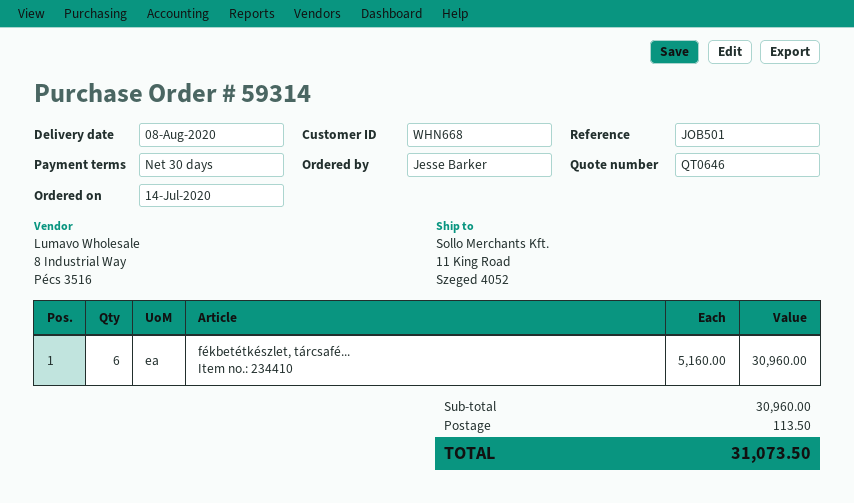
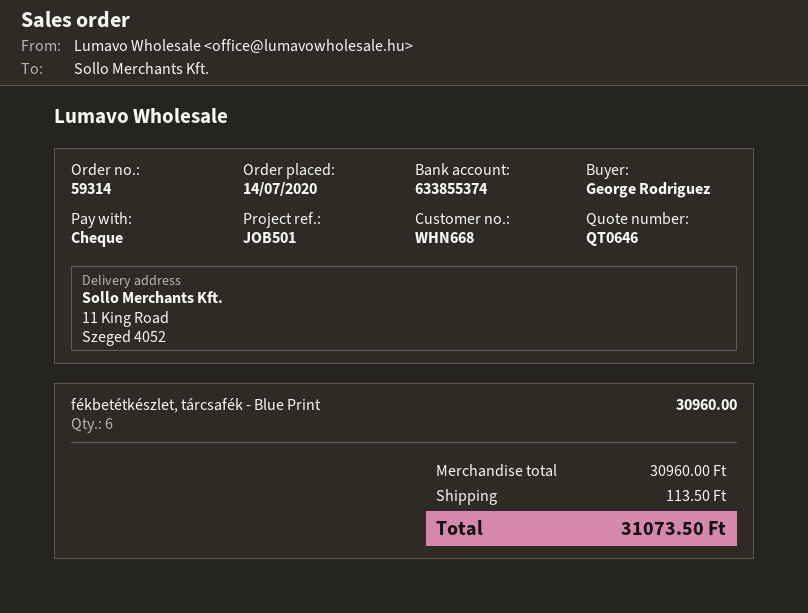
ordered by: Jesse Barker -> George Rodriguez

